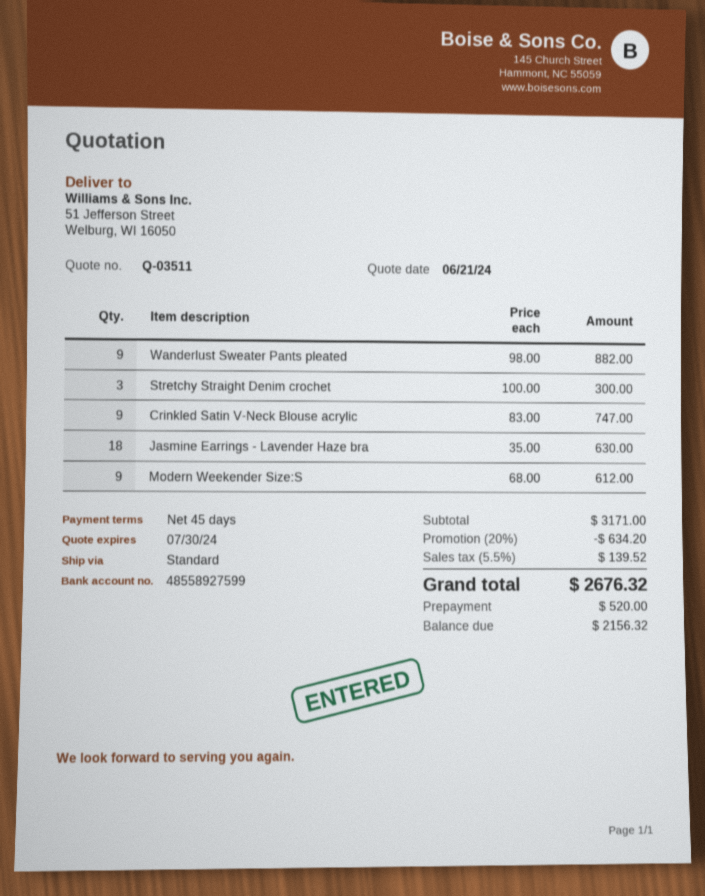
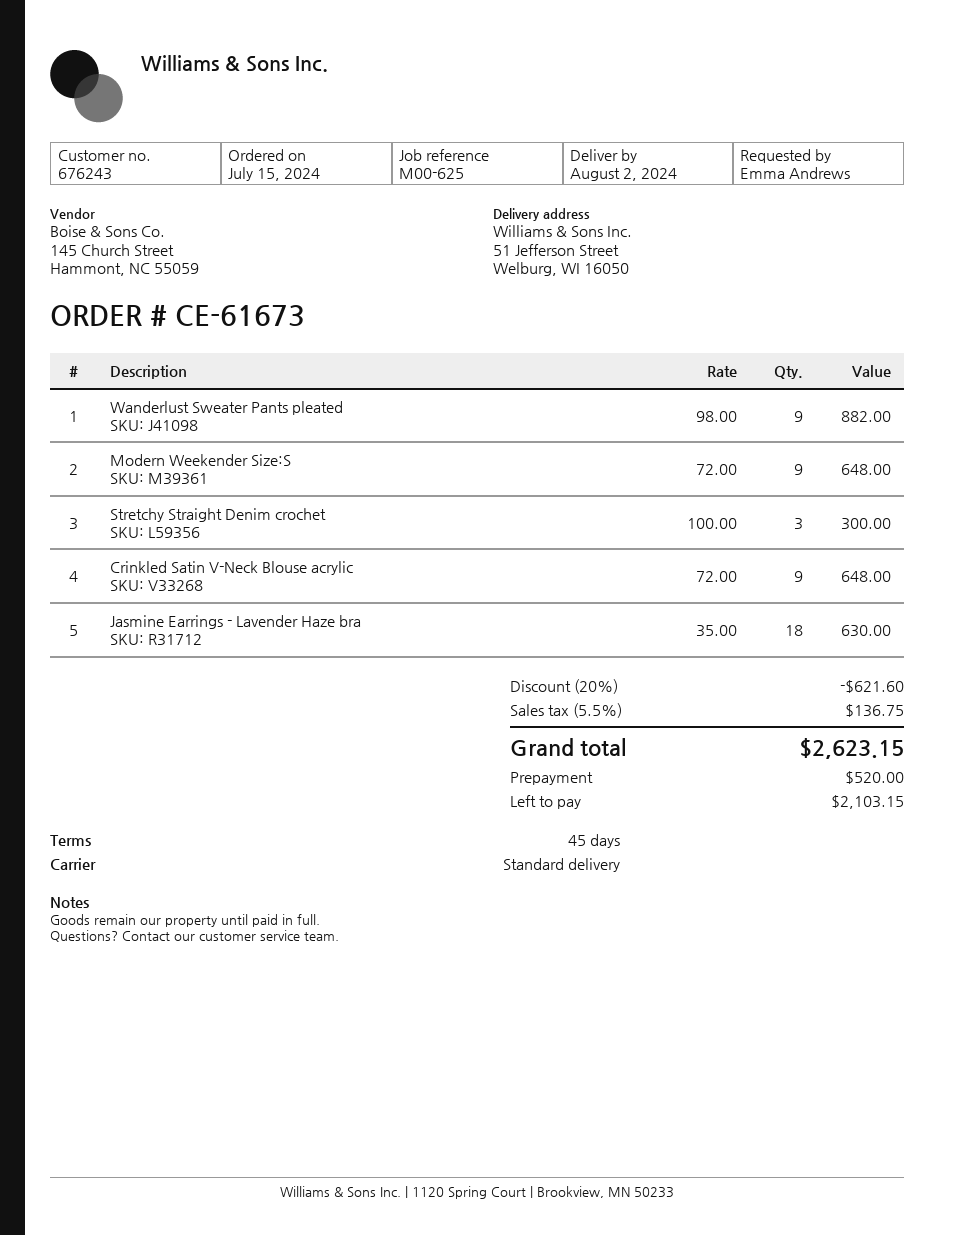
Crinkled Satin V-Neck Blouse acrylic: 9 x 83.00 = 747.00 -> 9 x 72.00 = 648.00
Modern Weekender Size:S: 9 x 68.00 = 612.00 -> 9 x 72.00 = 648.00
discount: 20% = 634.20 -> 20% = 621.60
tax: 5.5% = 139.52 -> 5.5% = 136.75
total: 2676.32 -> 2623.15
balance: 2156.32 -> 2103.15

